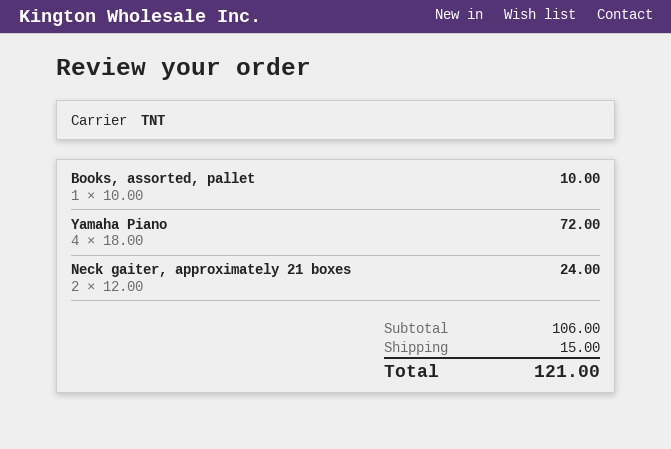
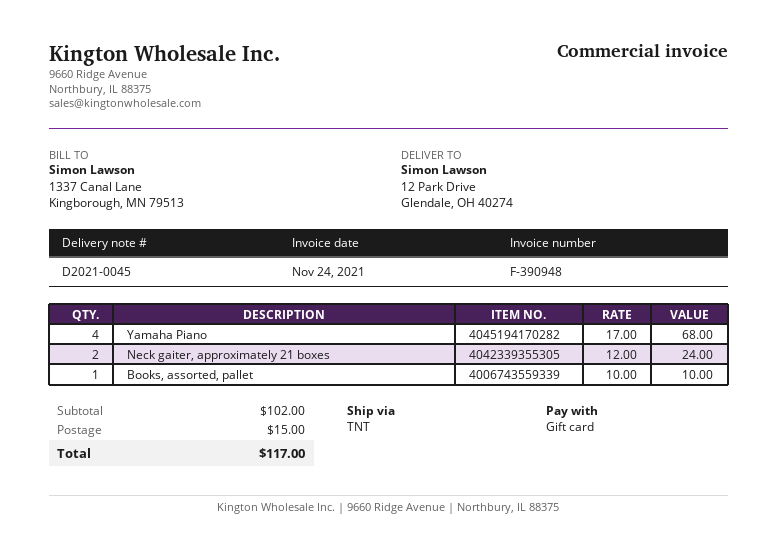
Yamaha Piano: 4 x 18.00 = 72.00 -> 4 x 17.00 = 68.00
subtotal: 106.00 -> 102.00
total: 121.00 -> 117.00

